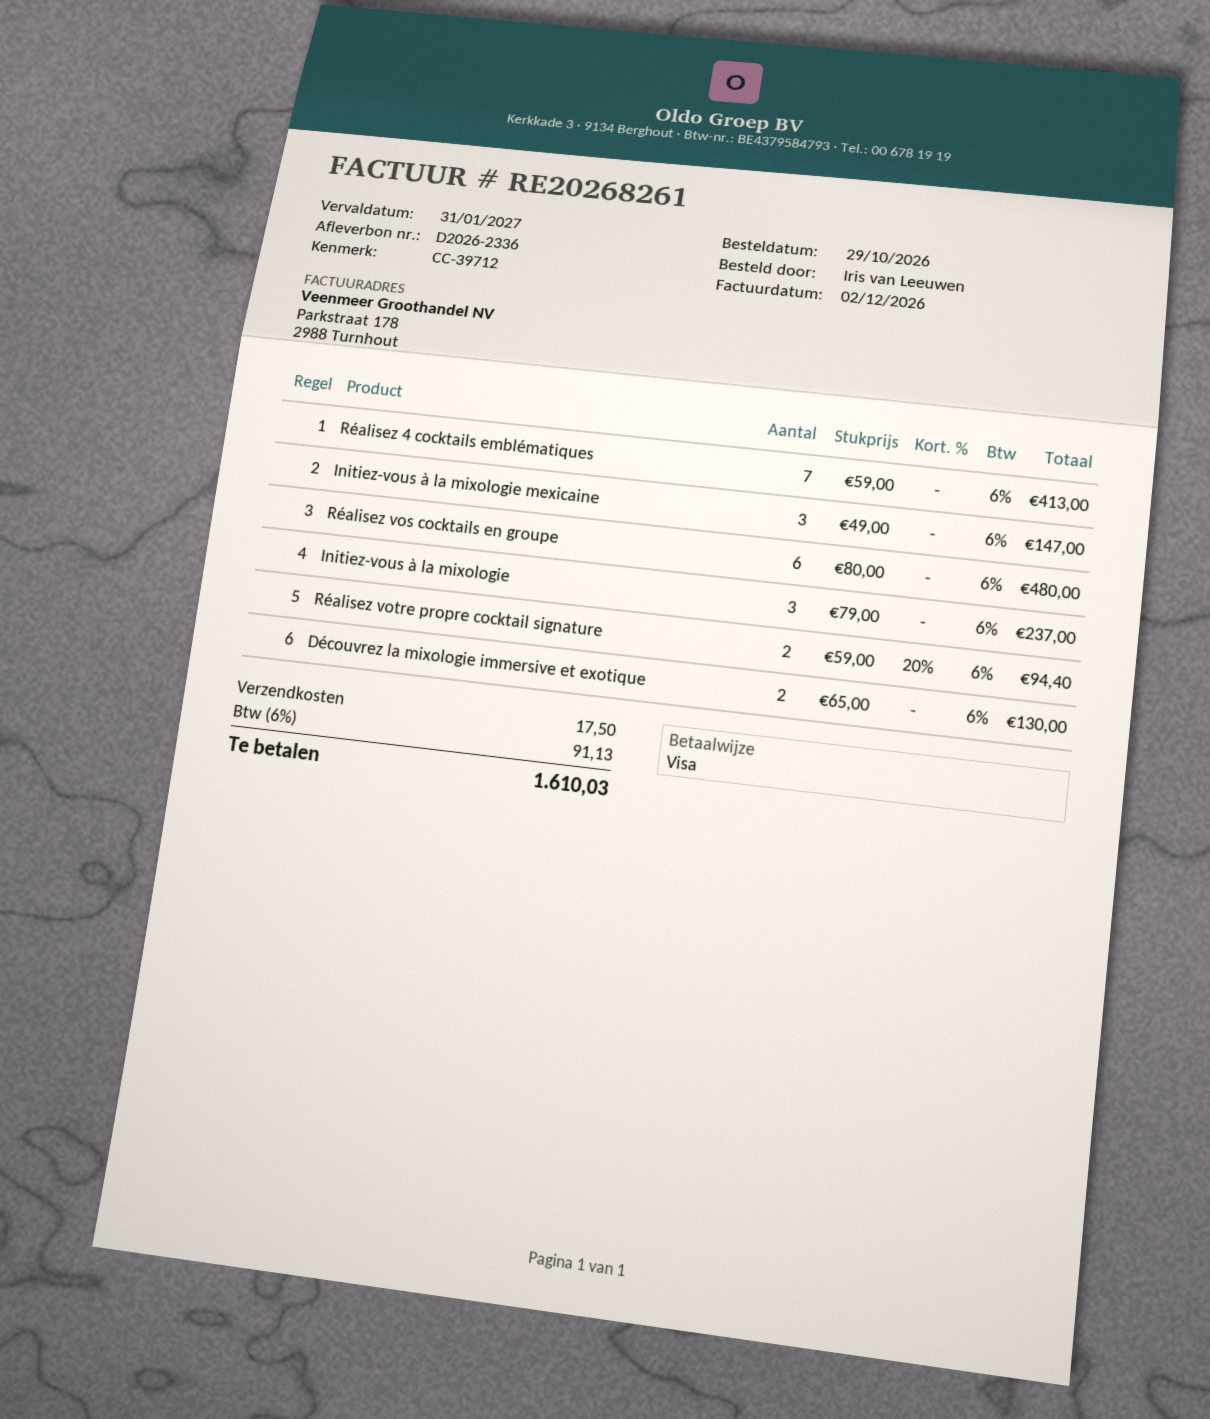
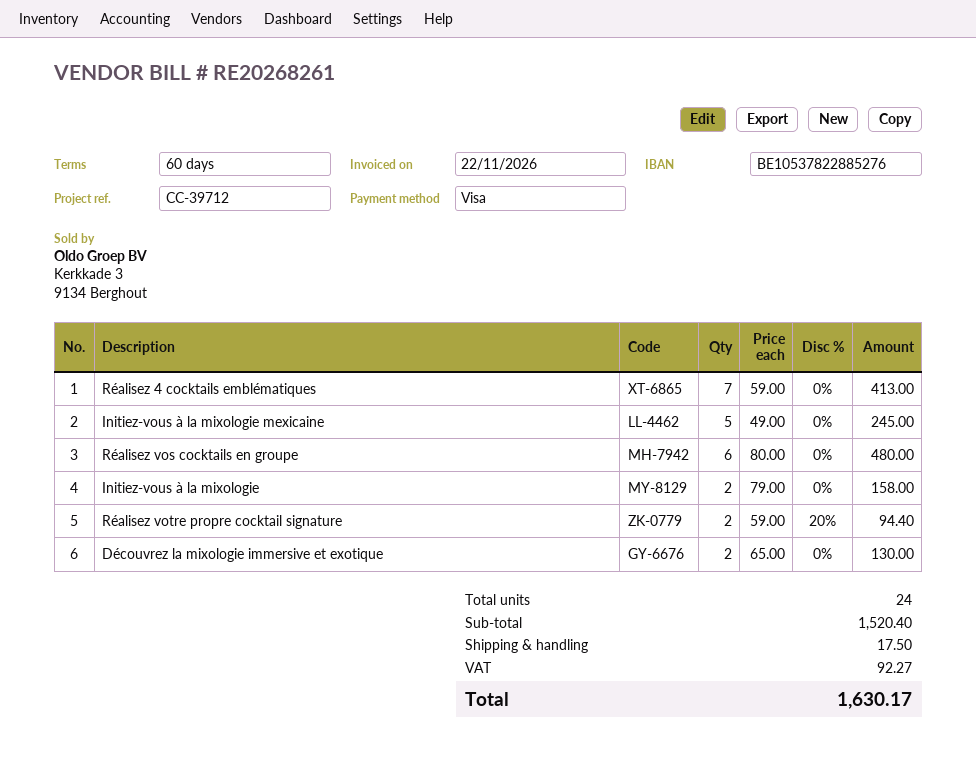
invoice date: 2026-12-02 -> 2026-11-22
Initiez-vous à la mixologie mexicaine: 3 x 49.00 = 147.00 -> 5 x 49.00 = 245.00
Initiez-vous à la mixologie: 3 x 79.00 = 237.00 -> 2 x 79.00 = 158.00
tax: 91.13 -> 92.27
total: 1610.03 -> 1630.17

